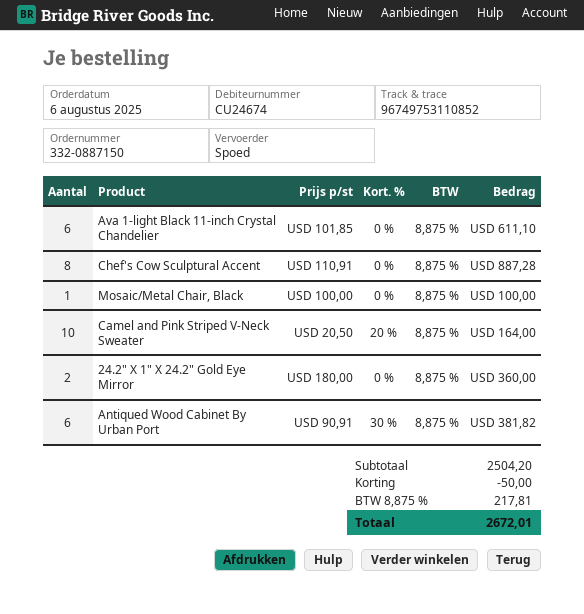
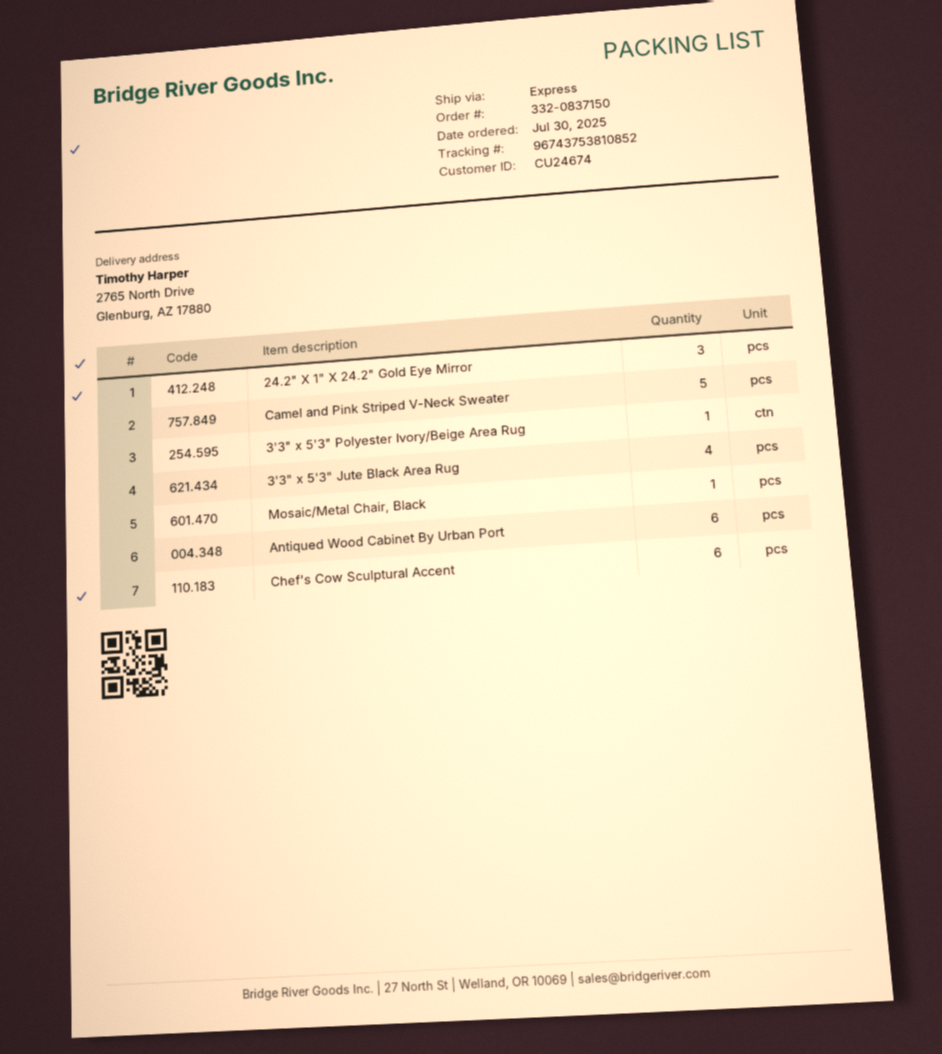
order number: 332-0887150 -> 332-0837150
order date: 2025-08-06 -> 2025-07-30
tracking number: 96749753110852 -> 96743753810852
Ava 1-light Black 11-inch Crystal Chandelier: 6 -> none
Chef's Cow Sculptural Accent: 8 -> 6
Camel and Pink Striped V-Neck Sweater: 10 -> 5
24.2" X 1" X 24.2" Gold Eye Mirror: 2 -> 3
3'3" x 5'3" Polyester Ivory/Beige Area Rug: none -> 1
3'3" x 5'3" Jute Black Area Rug: none -> 4

